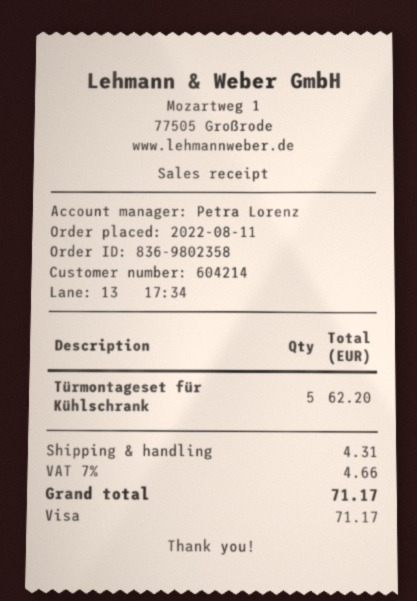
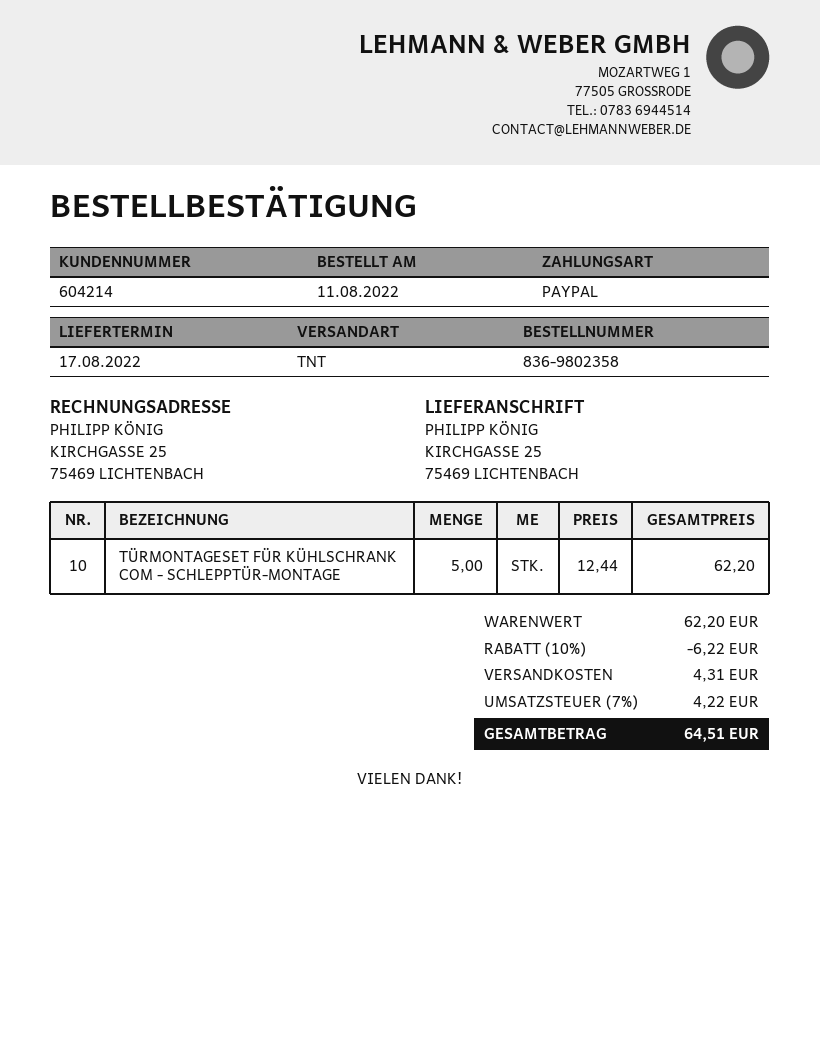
payment method: Visa -> PayPal
discount: none -> 10% = 6.22
tax: 7% = 4.66 -> 7% = 4.22
total: 71.17 -> 64.51

